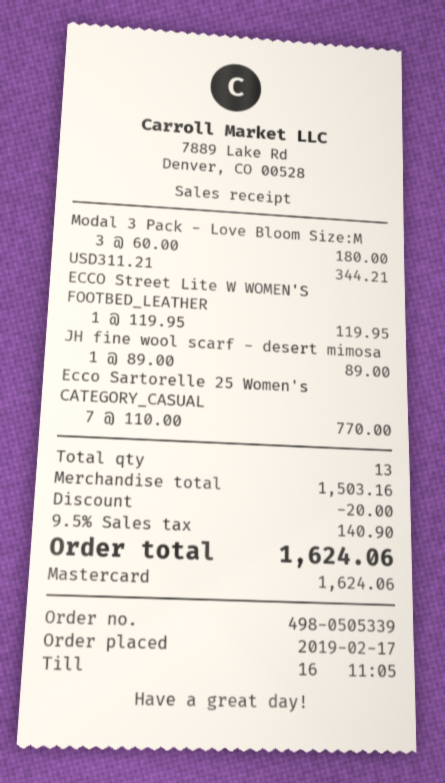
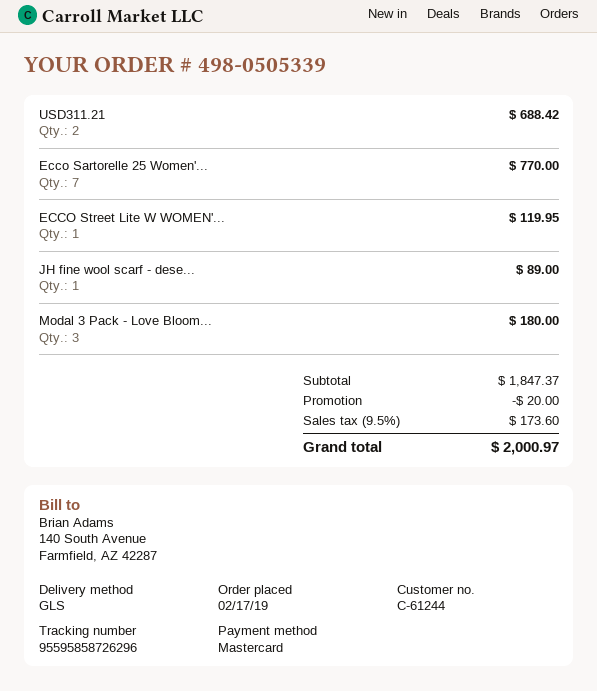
USD311.21: 1 for 344.21 -> 2 for 688.42
subtotal: 1503.16 -> 1847.37
tax: 9.5% = 140.90 -> 9.5% = 173.60
total: 1624.06 -> 2000.97

